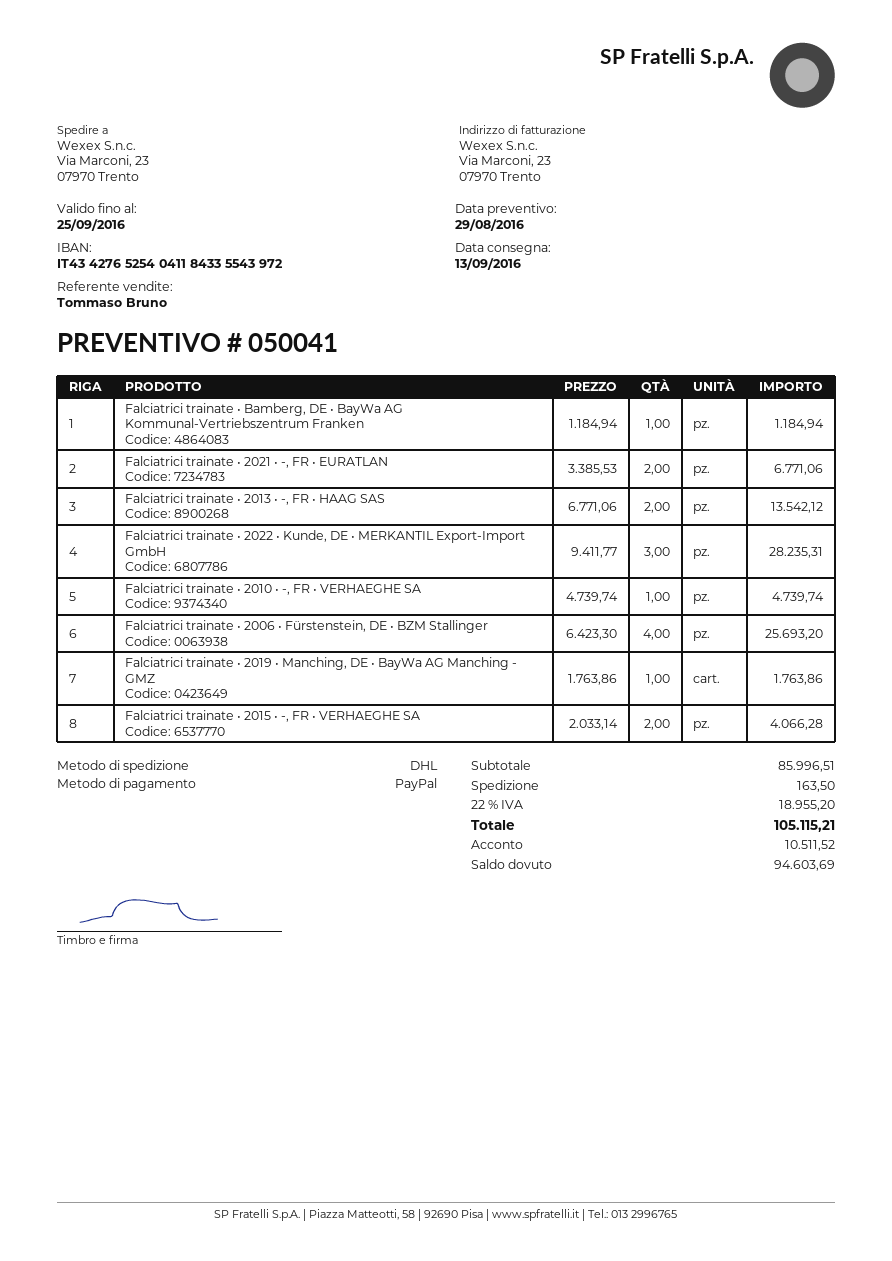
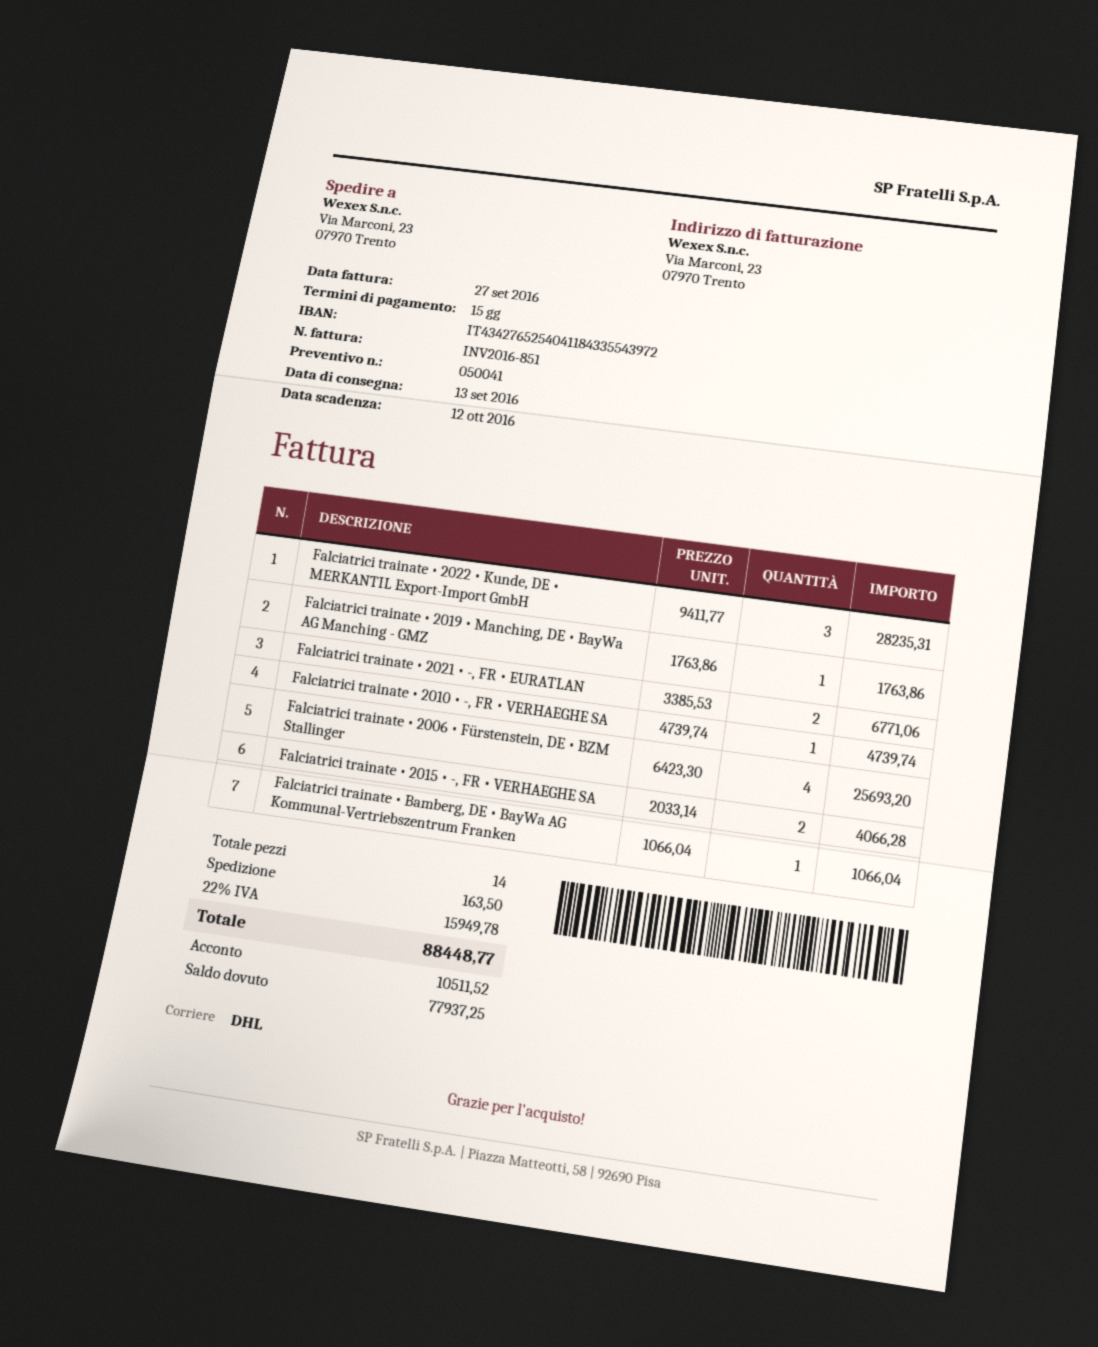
Falciatrici trainate • Bamberg, DE • BayWa AG Kommunal-Vertriebszentrum Franken: 1 x 1184.94 = 1184.94 -> 1 x 1066.04 = 1066.04
Falciatrici trainate • 2013 • -, FR • HAAG SAS: 2 x 6771.06 = 13542.12 -> none
tax: 22% = 18955.20 -> 22% = 15949.78
total: 105115.21 -> 88448.77
balance: 94603.69 -> 77937.25

